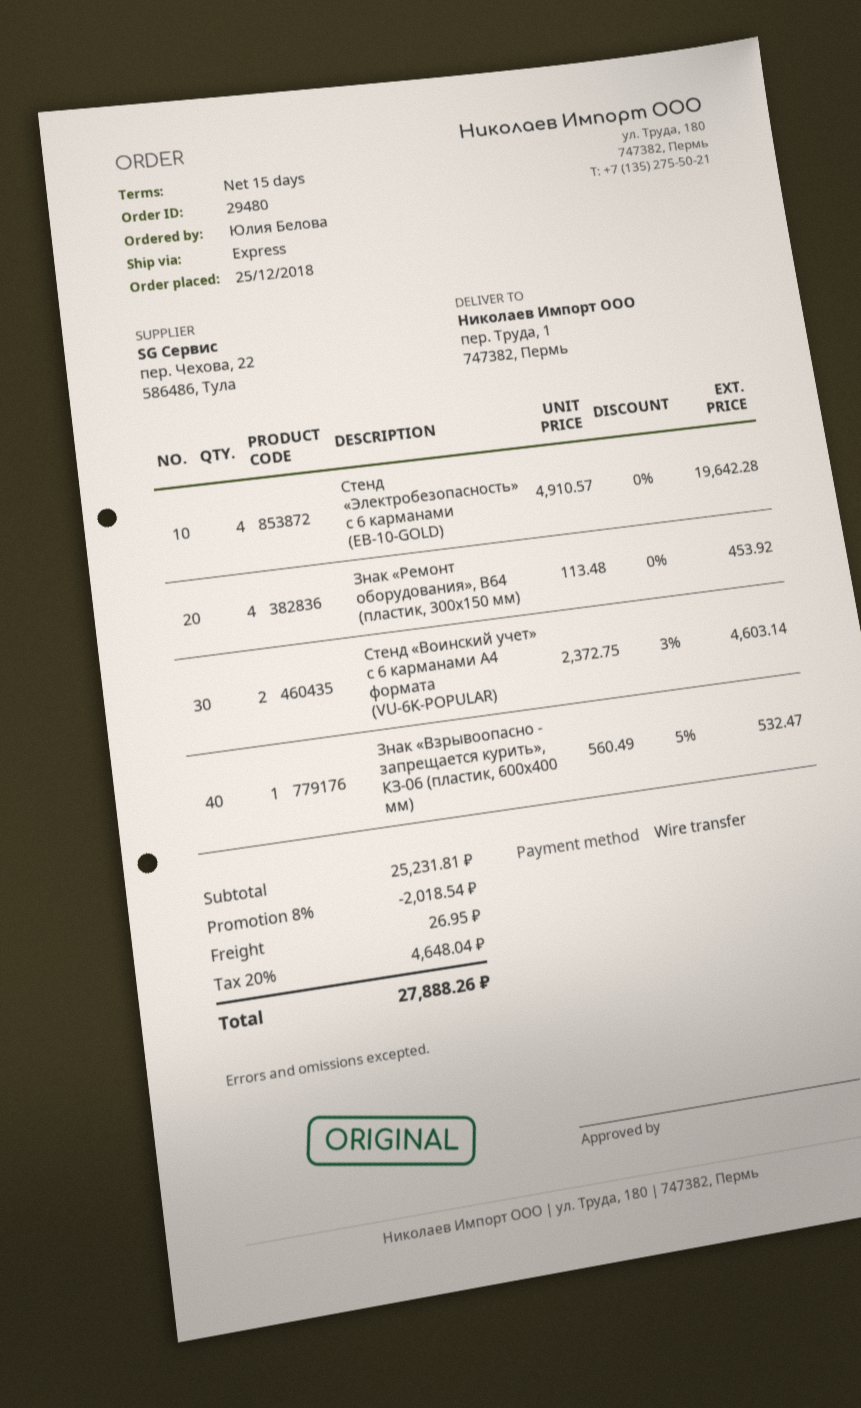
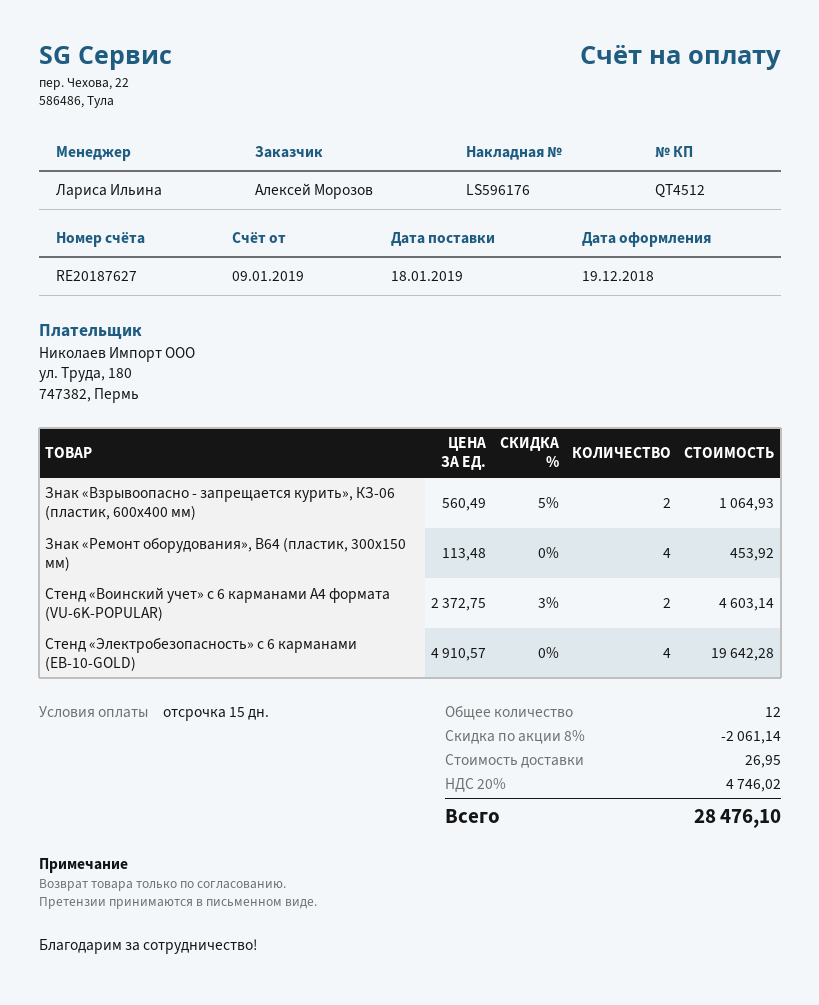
order date: 2018-12-25 -> 2018-12-19
ordered by: Юлия Белова -> Алексей Морозов
Знак «Взрывоопасно - запрещается курить», КЗ-06 (пластик, 600х400 мм): 1 x 560.49 - 5% = 532.47 -> 2 x 560.49 - 5% = 1064.93
discount: 8% = 2018.54 -> 8% = 2061.14
tax: 20% = 4648.04 -> 20% = 4746.02
total: 27888.26 -> 28476.10

